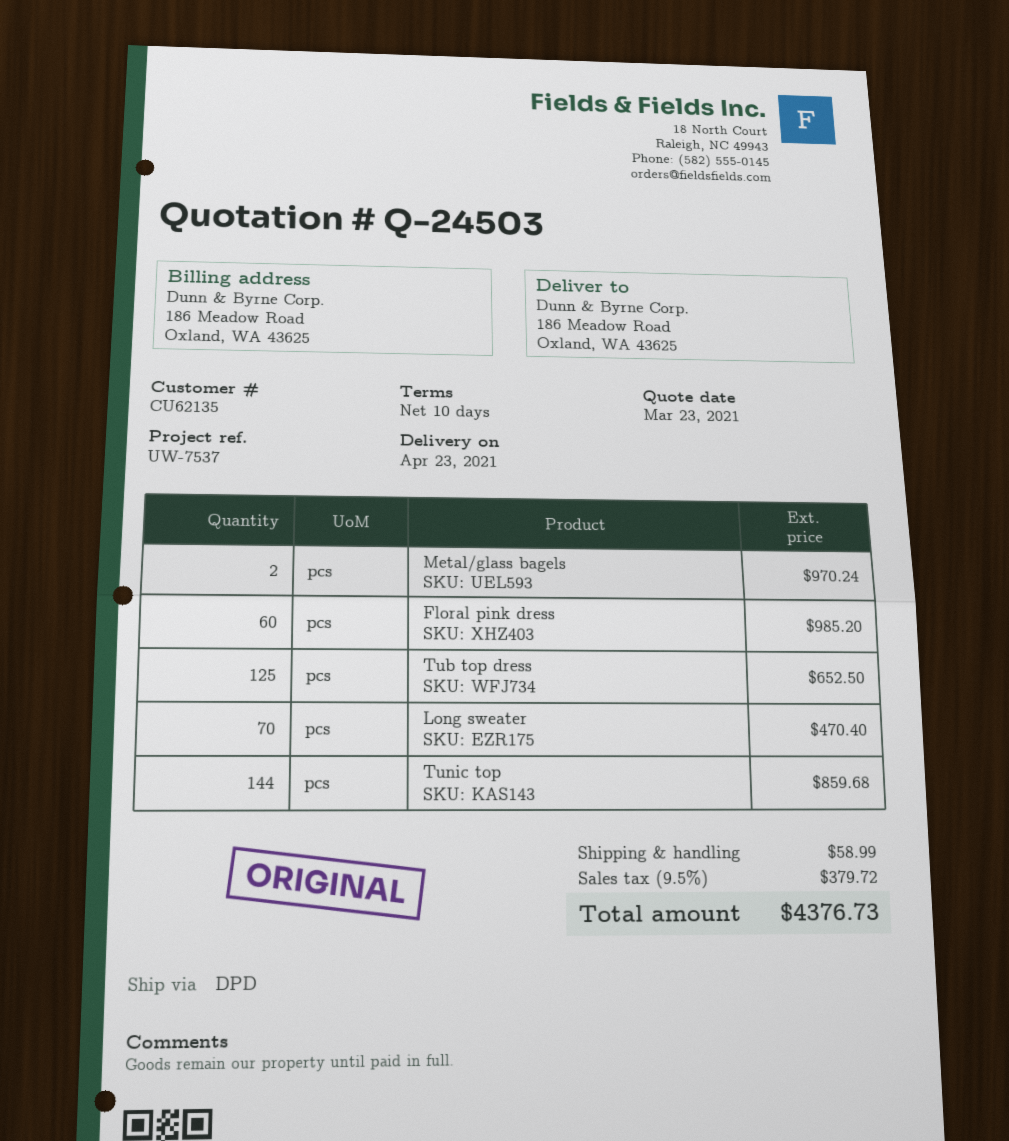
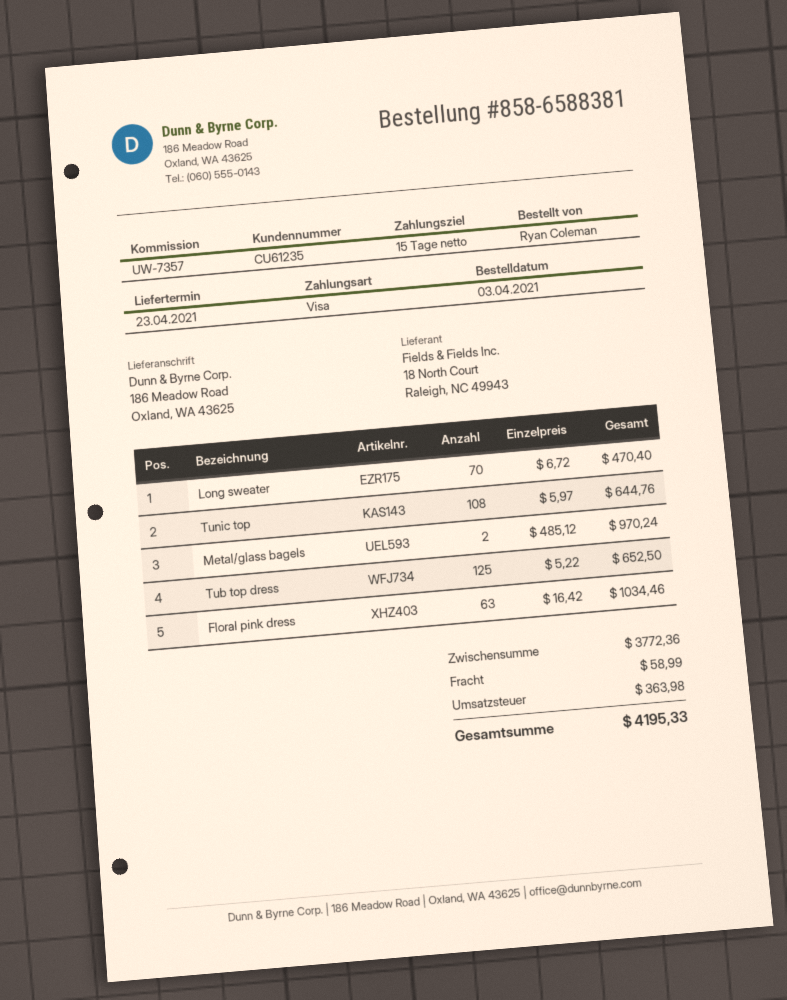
payment terms: 10 days -> 15 days
customer number: CU62135 -> CU61235
reference: UW-7537 -> UW-7357
Floral pink dress: 60 for 985.20 -> 63 for 1034.46
Tunic top: 144 for 859.68 -> 108 for 644.76
tax: 379.72 -> 363.98
total: 4376.73 -> 4195.33

